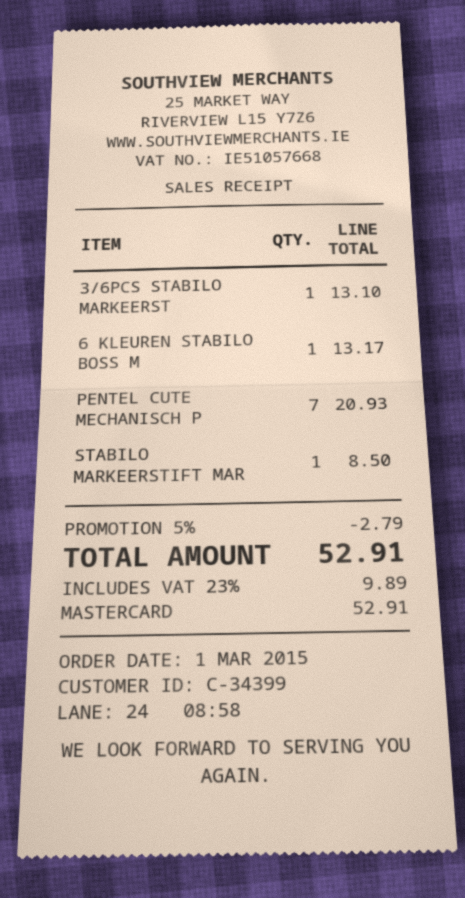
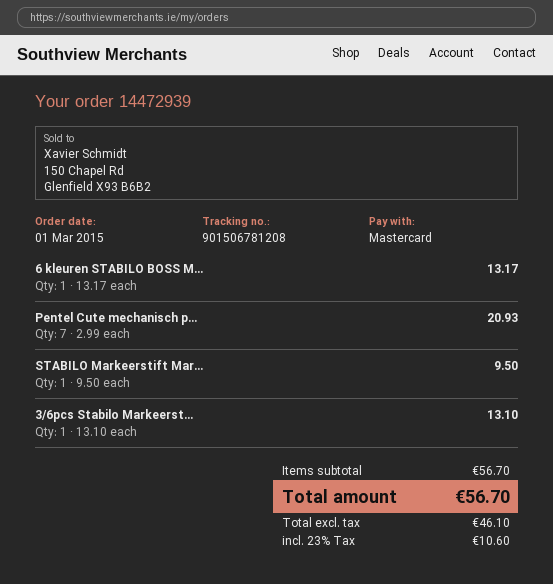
STABILO MARKEERSTIFT MAR: 1 for 8.50 -> 1 for 9.50
discount: 5% = 2.79 -> none
tax: 23% = 9.89 -> 23% = 10.60
total: 52.91 -> 56.70

